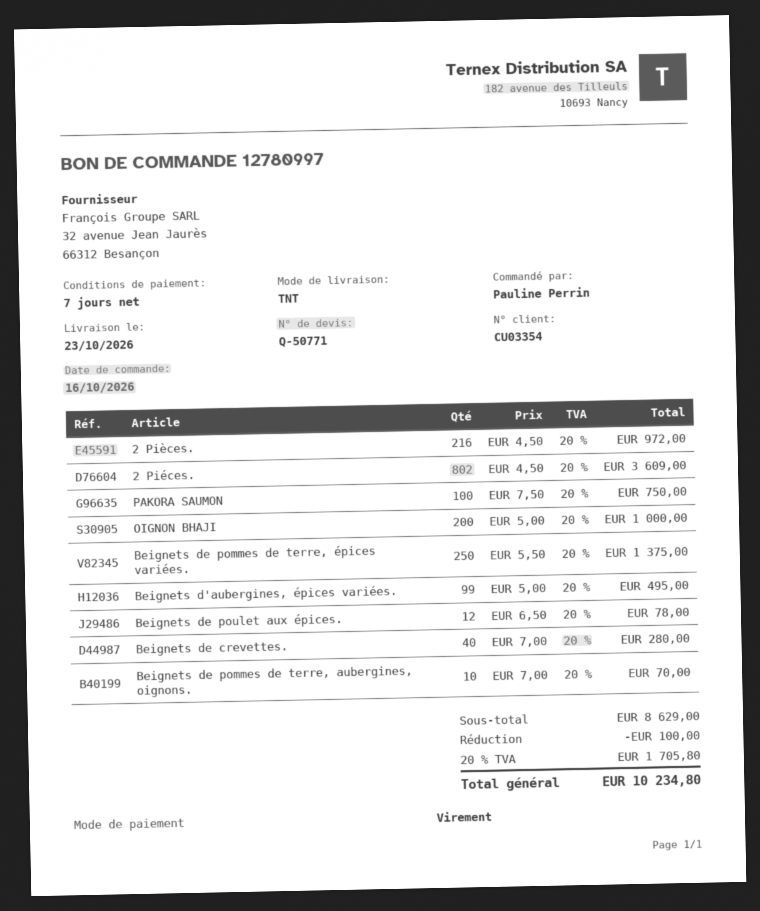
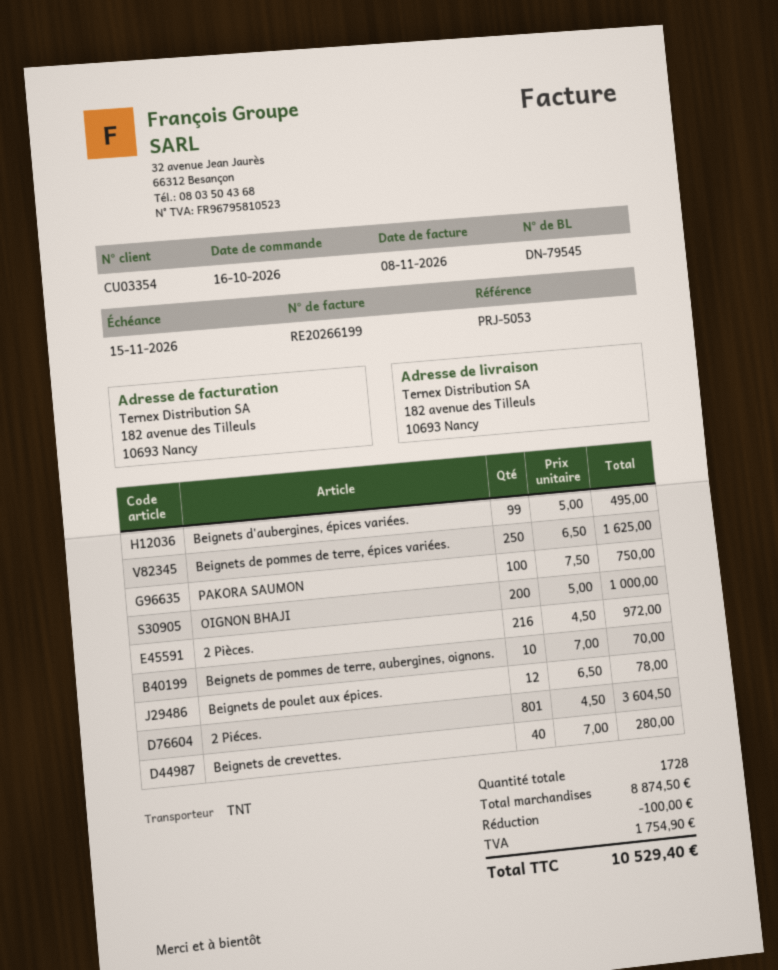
2 Piéces.: 802 x 4.50 = 3609.00 -> 801 x 4.50 = 3604.50
Beignets de pommes de terre, épices variées.: 250 x 5.50 = 1375.00 -> 250 x 6.50 = 1625.00
subtotal: 8629.00 -> 8874.50
tax: 1705.80 -> 1754.90
total: 10234.80 -> 10529.40

